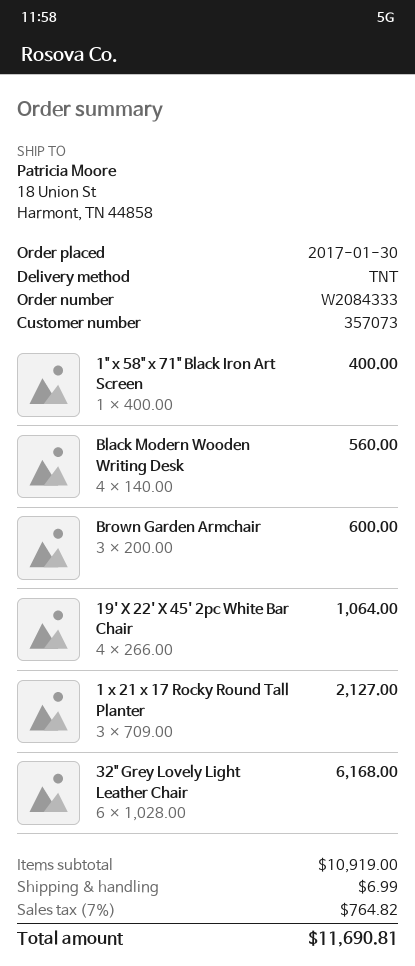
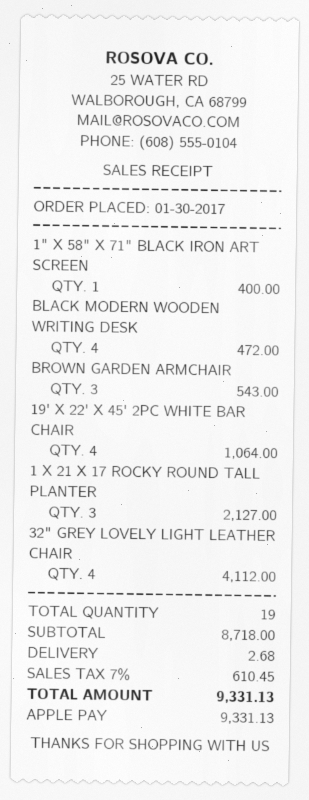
Black Modern Wooden Writing Desk: 4 for 560.00 -> 4 for 472.00
Brown Garden Armchair: 3 for 600.00 -> 3 for 543.00
32" Grey Lovely Light Leather Chair: 6 for 6168.00 -> 4 for 4112.00
subtotal: 10919.00 -> 8718.00
shipping: 6.99 -> 2.68
tax: 7% = 764.82 -> 7% = 610.45
total: 11690.81 -> 9331.13

